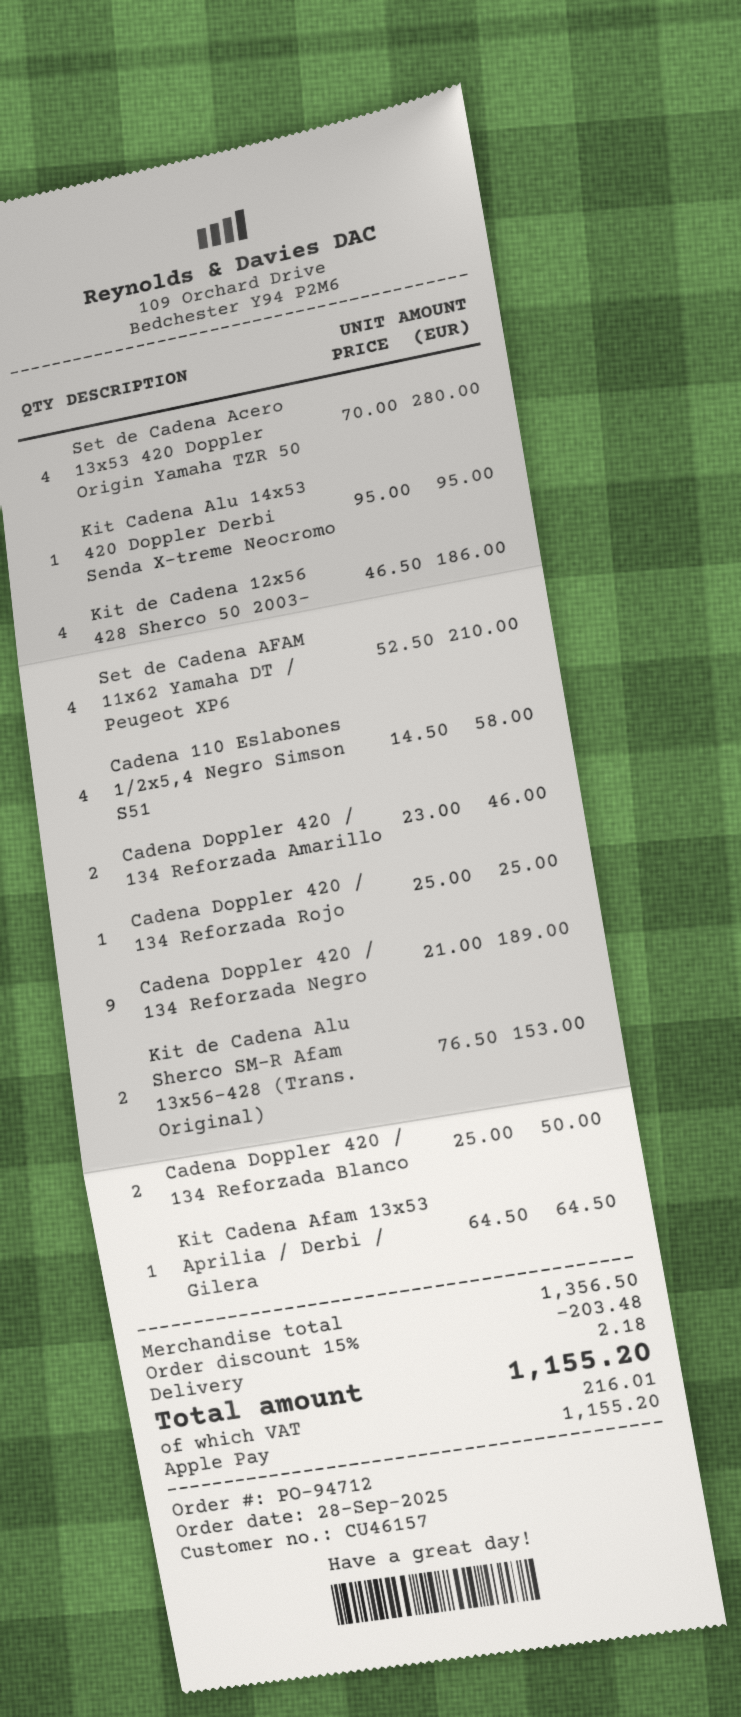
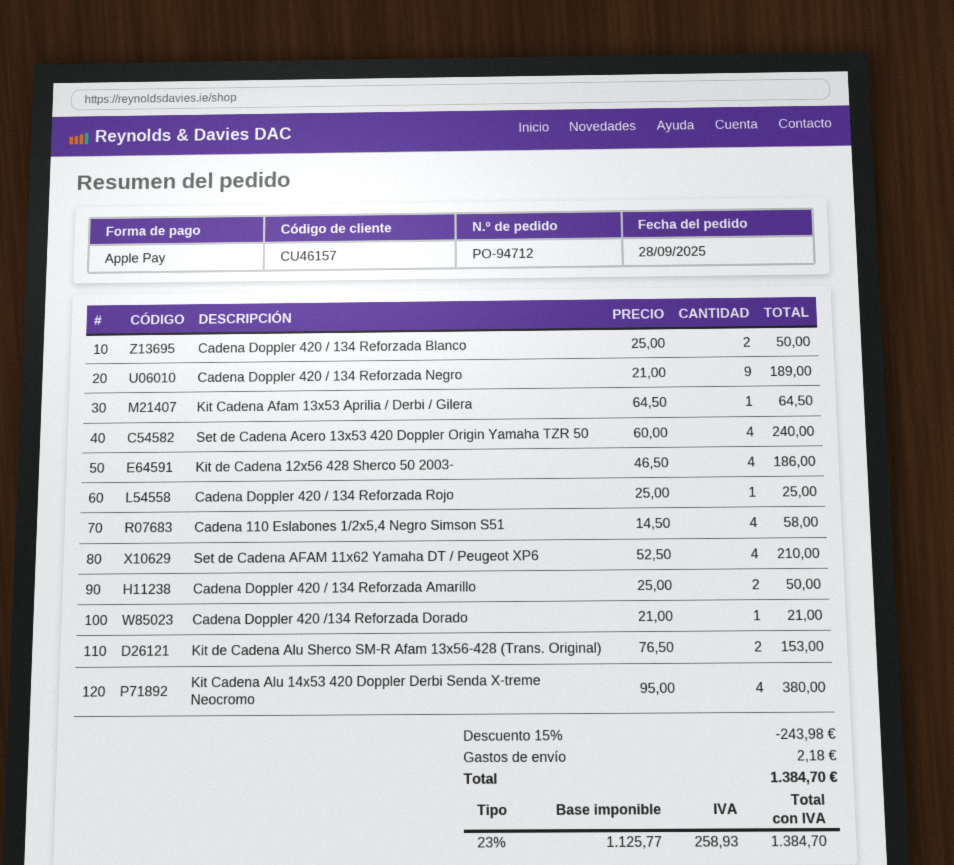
Set de Cadena Acero 13x53 420 Doppler Origin Yamaha TZR 50: 4 x 70.00 = 280.00 -> 4 x 60.00 = 240.00
Kit Cadena Alu 14x53 420 Doppler Derbi Senda X-treme Neocromo: 1 x 95.00 = 95.00 -> 4 x 95.00 = 380.00
Cadena Doppler 420 / 134 Reforzada Amarillo: 2 x 23.00 = 46.00 -> 2 x 25.00 = 50.00
Cadena Doppler 420 /134 Reforzada Dorado: none -> 1 x 21.00 = 21.00
discount: 15% = 203.48 -> 15% = 243.98
tax: 216.01 -> 258.93
total: 1155.20 -> 1384.70

